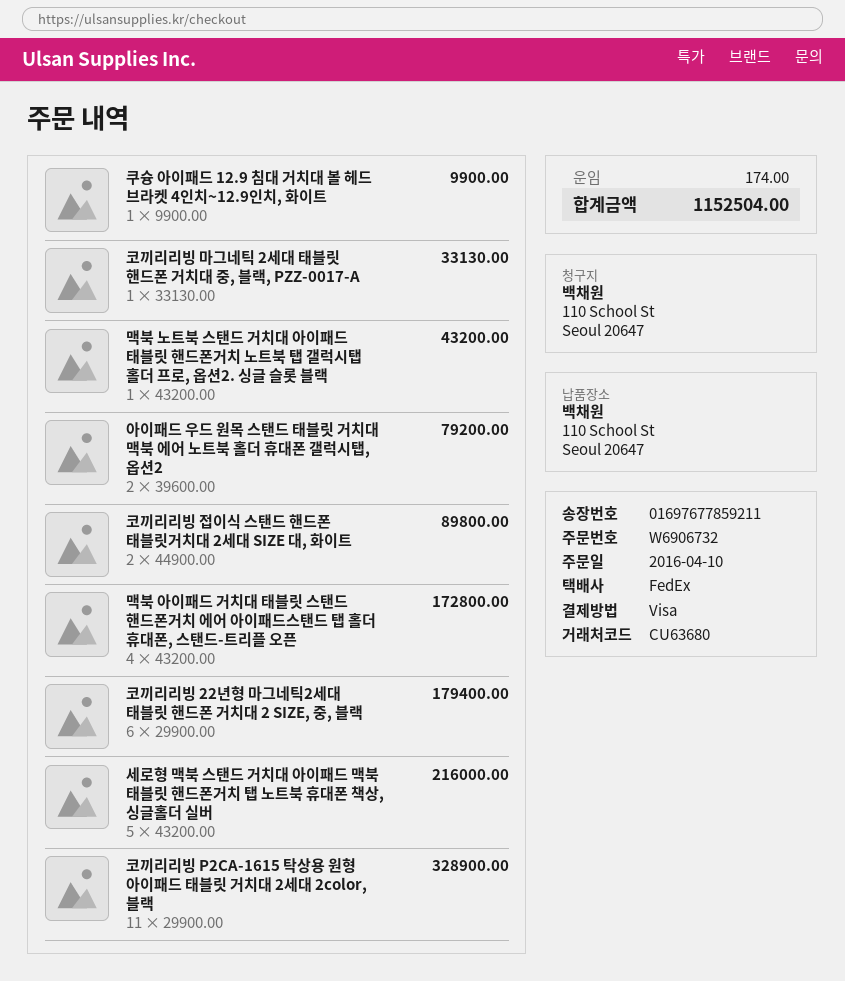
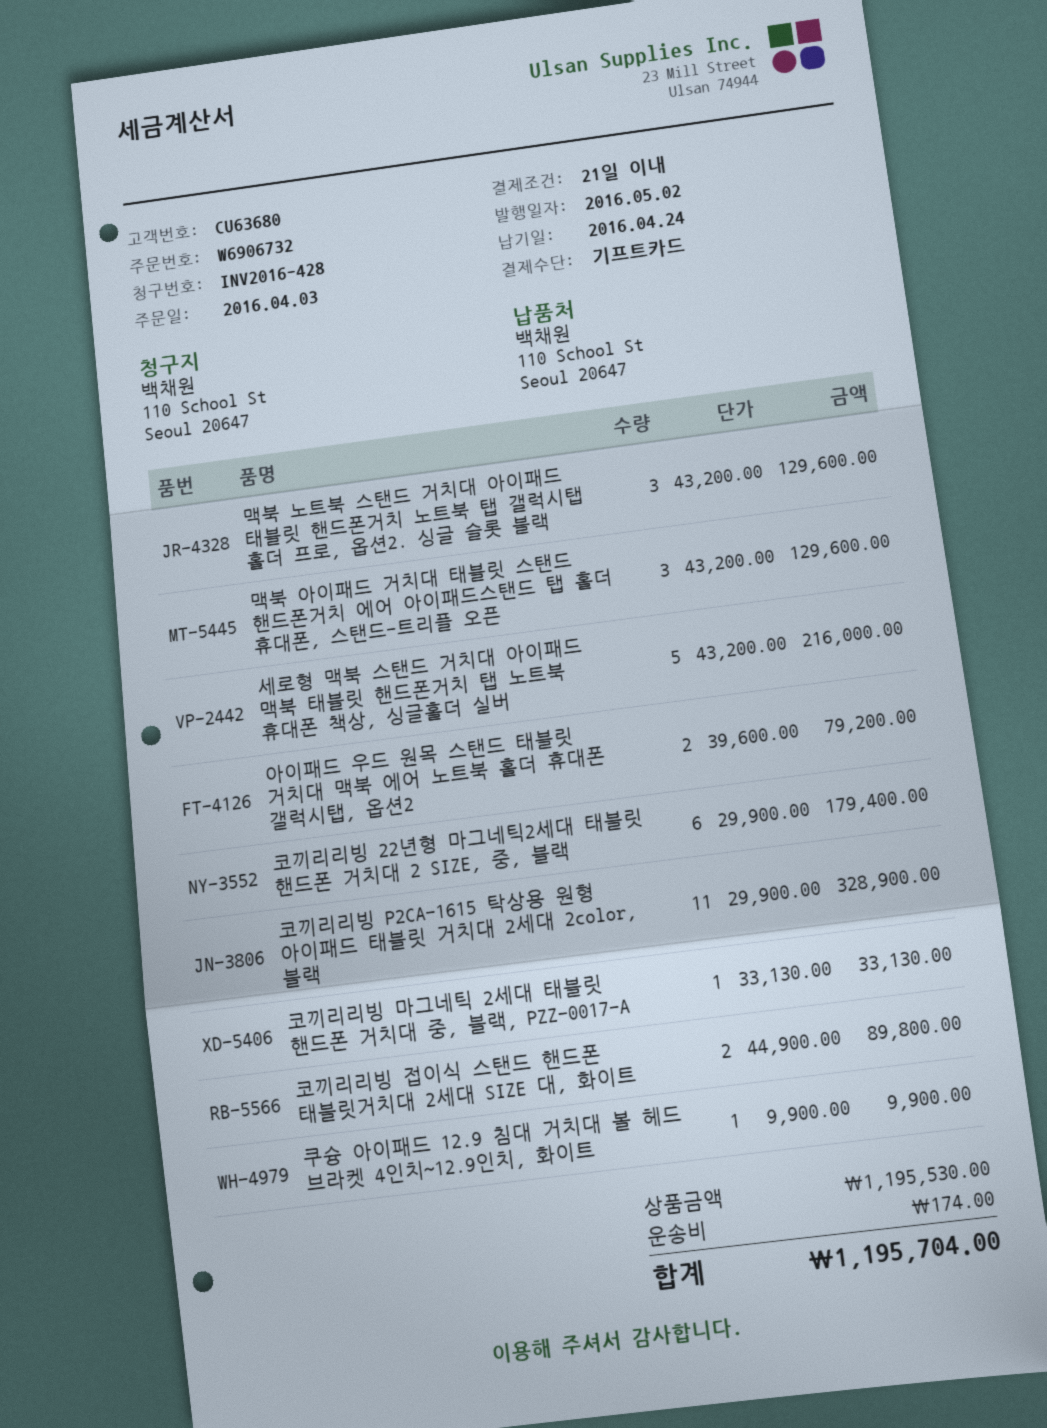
order date: 2016-04-10 -> 2016-04-03
payment method: Visa -> gift card
맥북 노트북 스탠드 거치대 아이패드 태블릿 핸드폰거치 노트북 탭 갤럭시탭 홀더 프로, 옵션2. 싱글 슬롯 블랙: 1 x 43200.00 = 43200.00 -> 3 x 43200.00 = 129600.00
맥북 아이패드 거치대 태블릿 스탠드 핸드폰거치 에어 아이패드스탠드 탭 홀더 휴대폰, 스탠드-트리플 오픈: 4 x 43200.00 = 172800.00 -> 3 x 43200.00 = 129600.00
total: 1152504.00 -> 1195704.00

